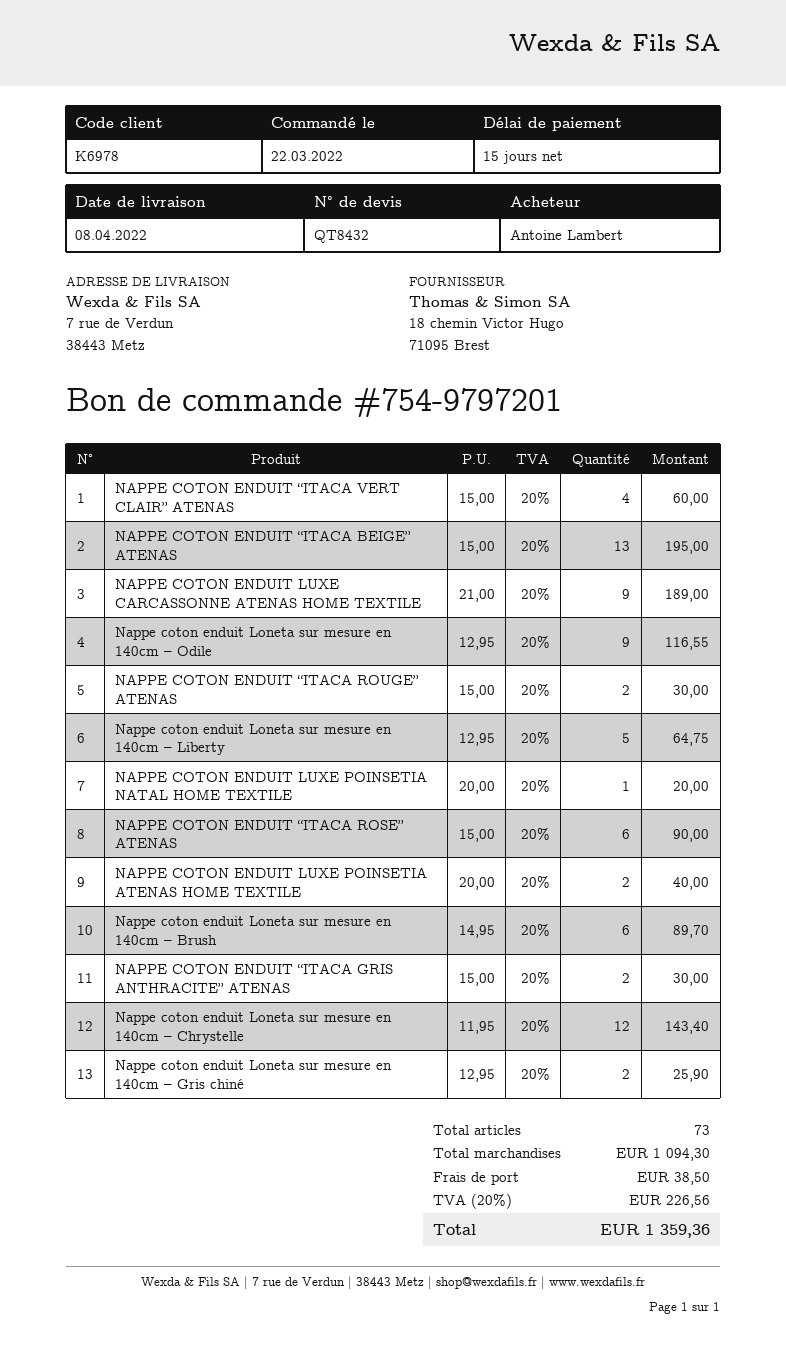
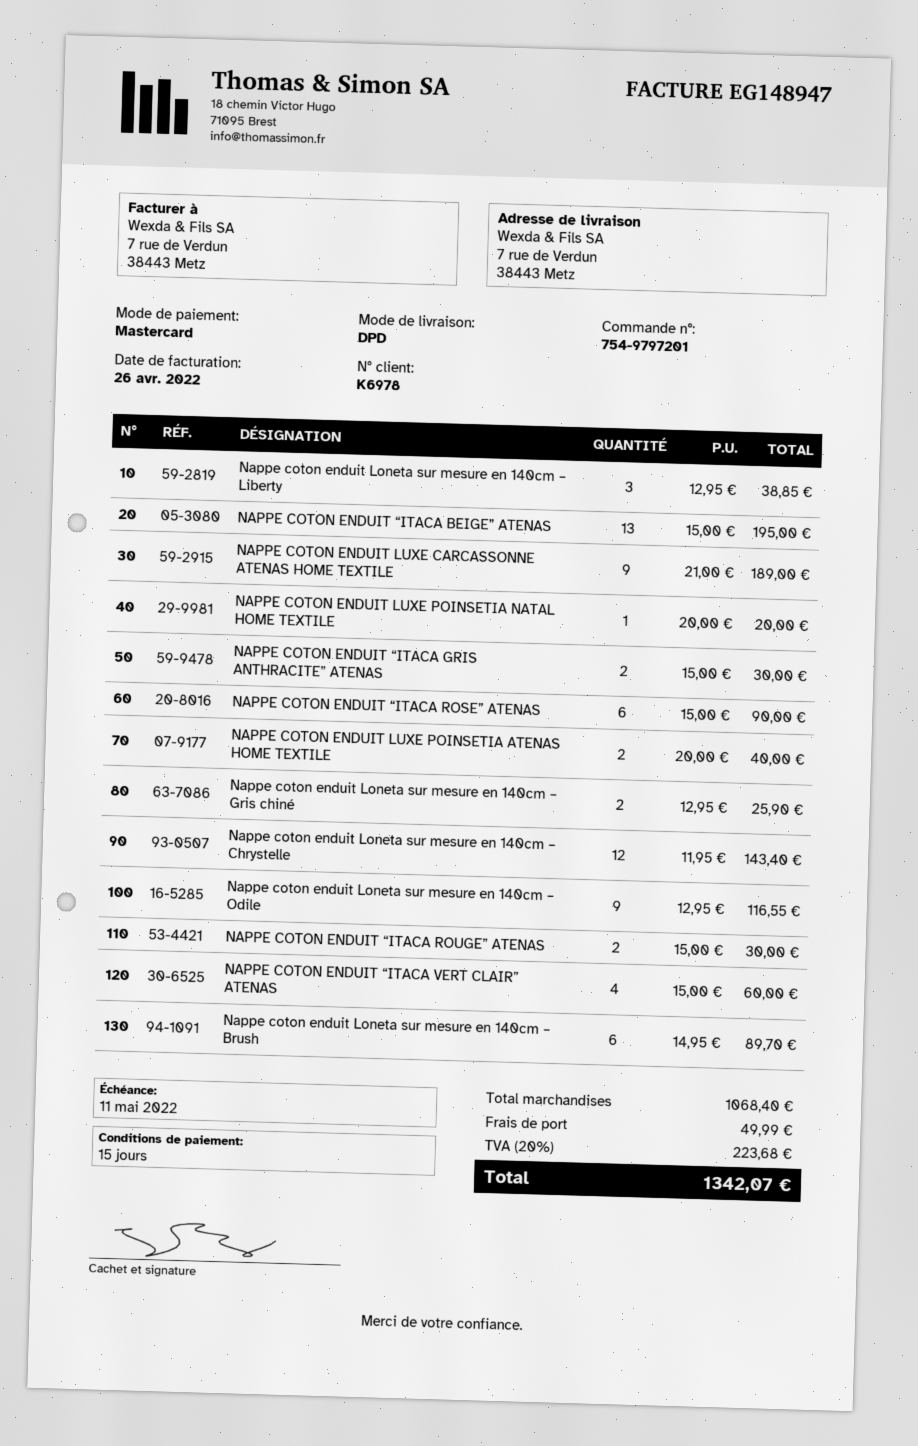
Nappe coton enduit Loneta sur mesure en 140cm – Liberty: 5 x 12.95 = 64.75 -> 3 x 12.95 = 38.85
subtotal: 1094.30 -> 1068.40
shipping: 38.50 -> 49.99
tax: 20% = 226.56 -> 20% = 223.68
total: 1359.36 -> 1342.07

